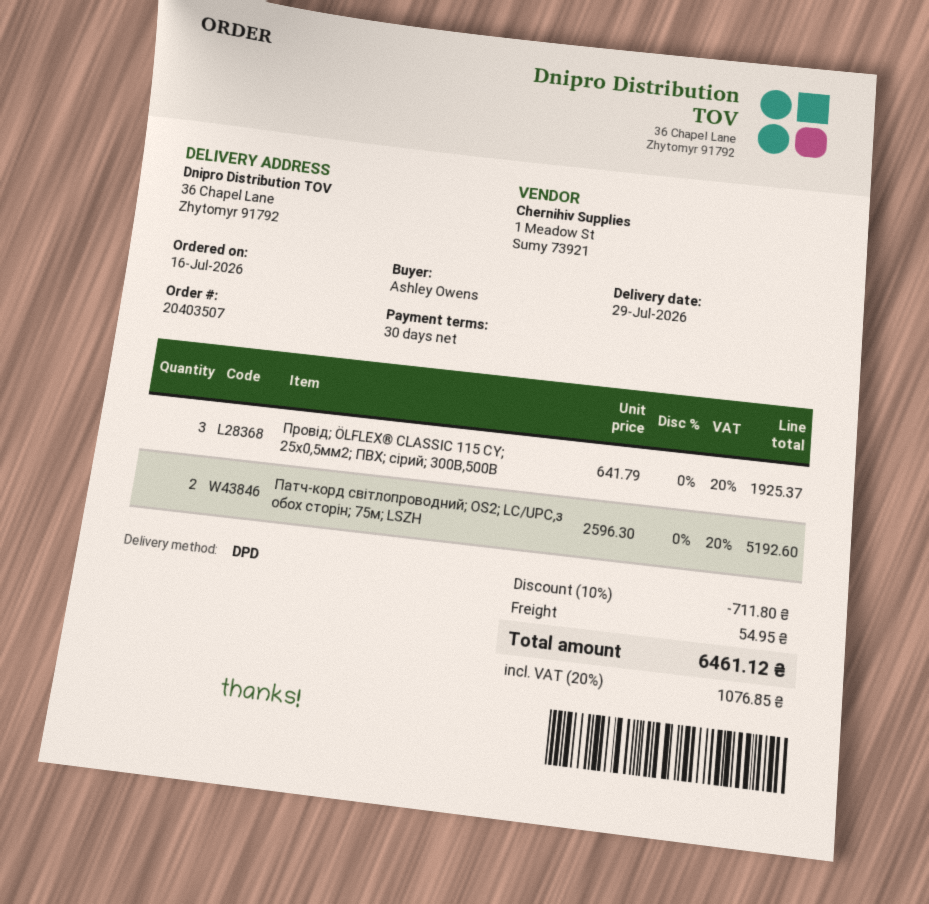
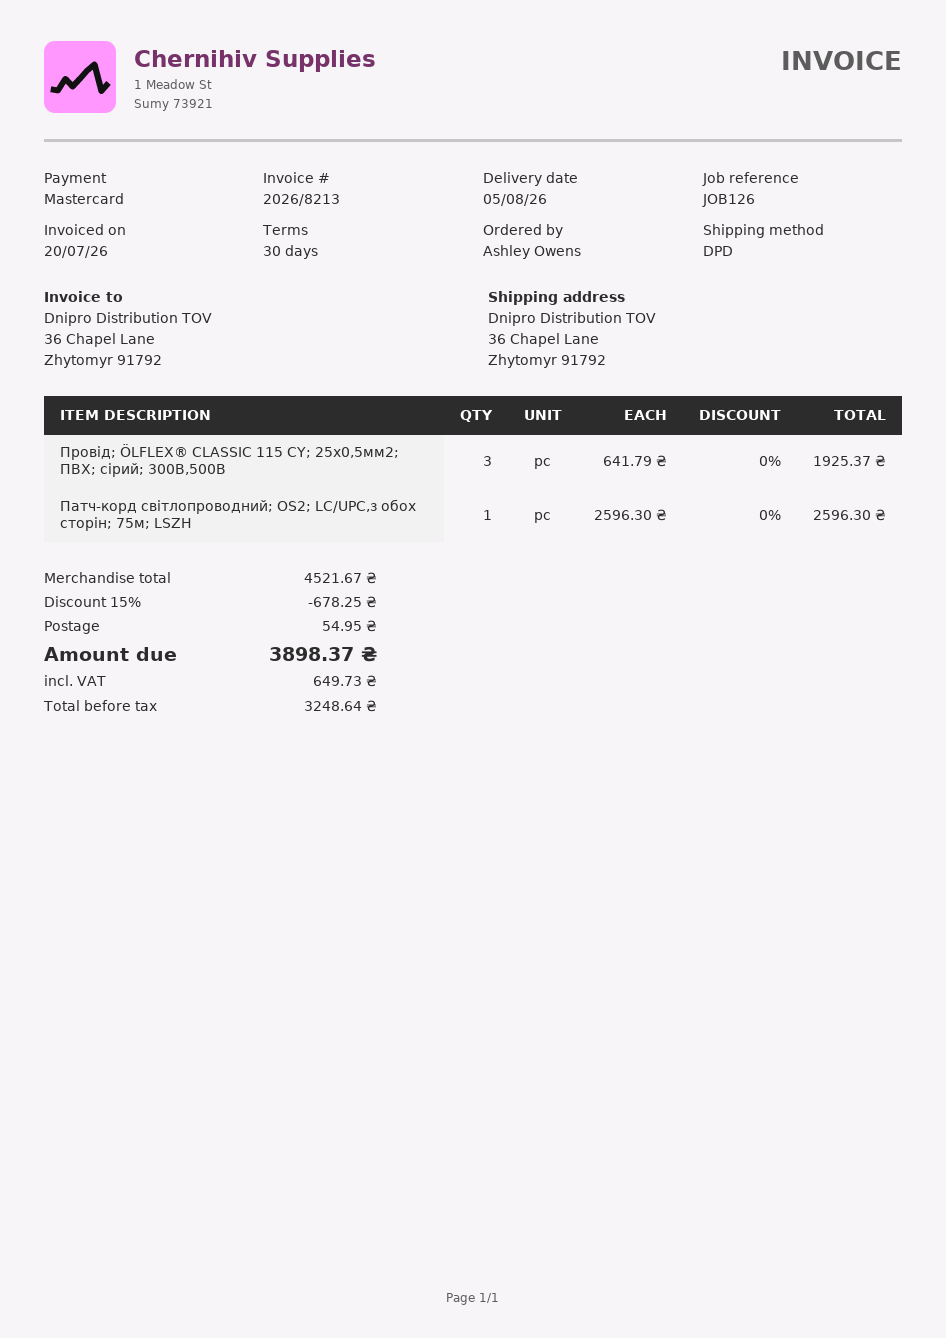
delivery date: 2026-07-29 -> 2026-08-05
Патч-корд світлопроводний; OS2; LC/UPC,з обох сторін; 75м; LSZH: 2 x 2596.30 = 5192.60 -> 1 x 2596.30 = 2596.30
discount: 10% = 711.80 -> 15% = 678.25
tax: 1076.85 -> 649.73
total: 6461.12 -> 3898.37

